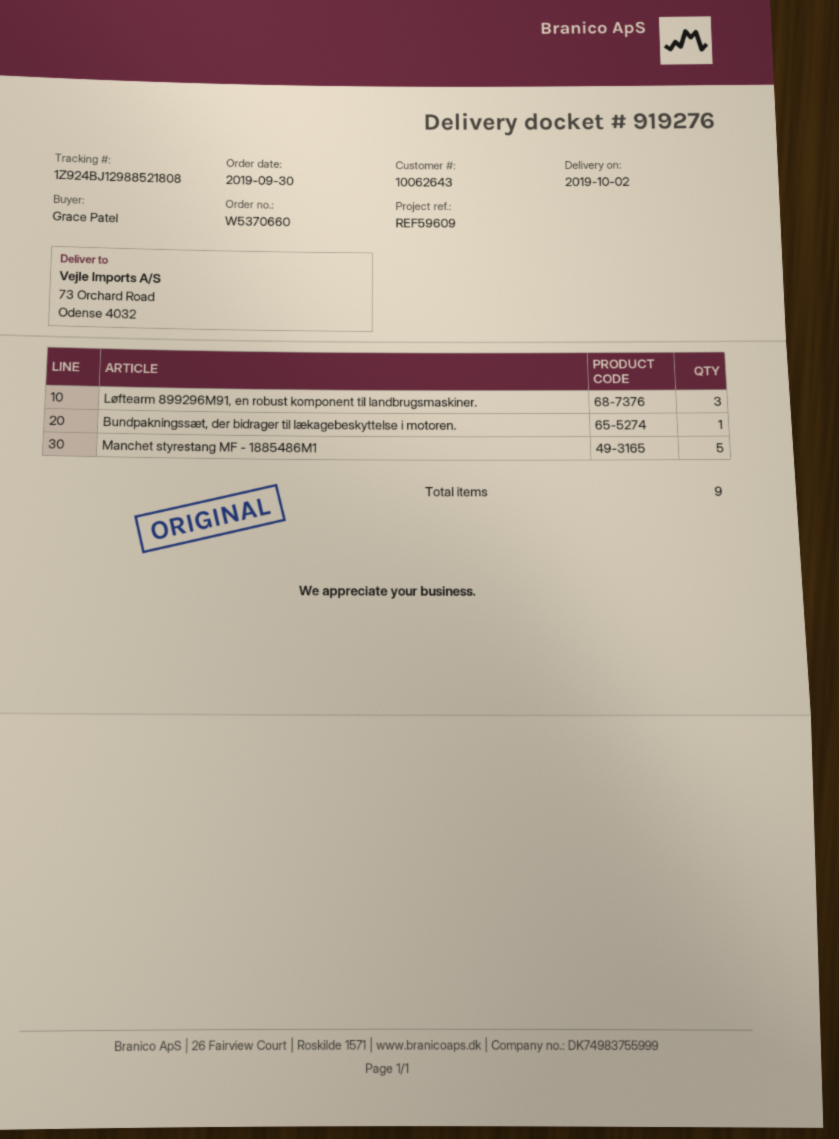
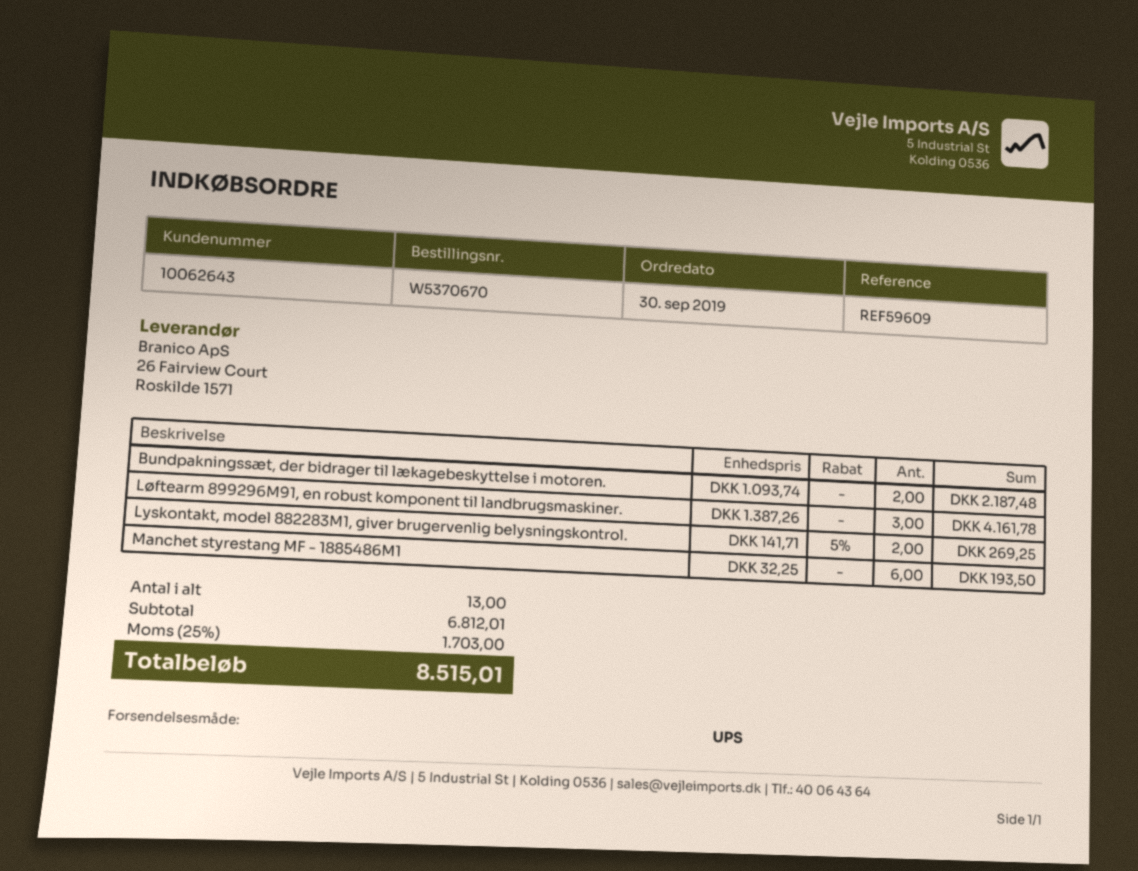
order number: W5370660 -> W5370670
Bundpakningssæt, der bidrager til lækagebeskyttelse i motoren.: 1 -> 2
Manchet styrestang MF - 1885486M1: 5 -> 6
Lyskontakt, model 882283M1, giver brugervenlig belysningskontrol.: none -> 2
total quantity: 9 -> 13

